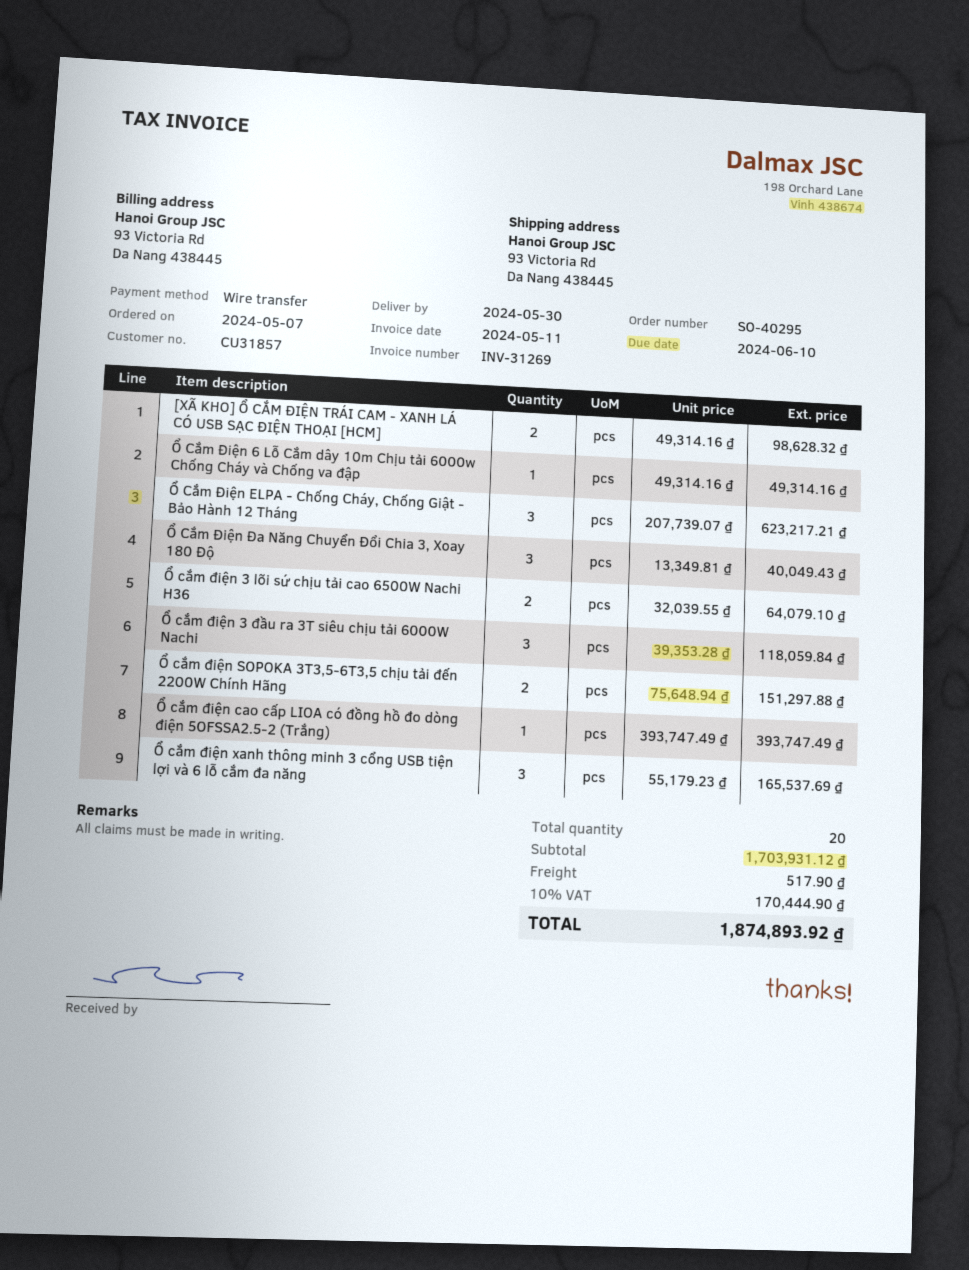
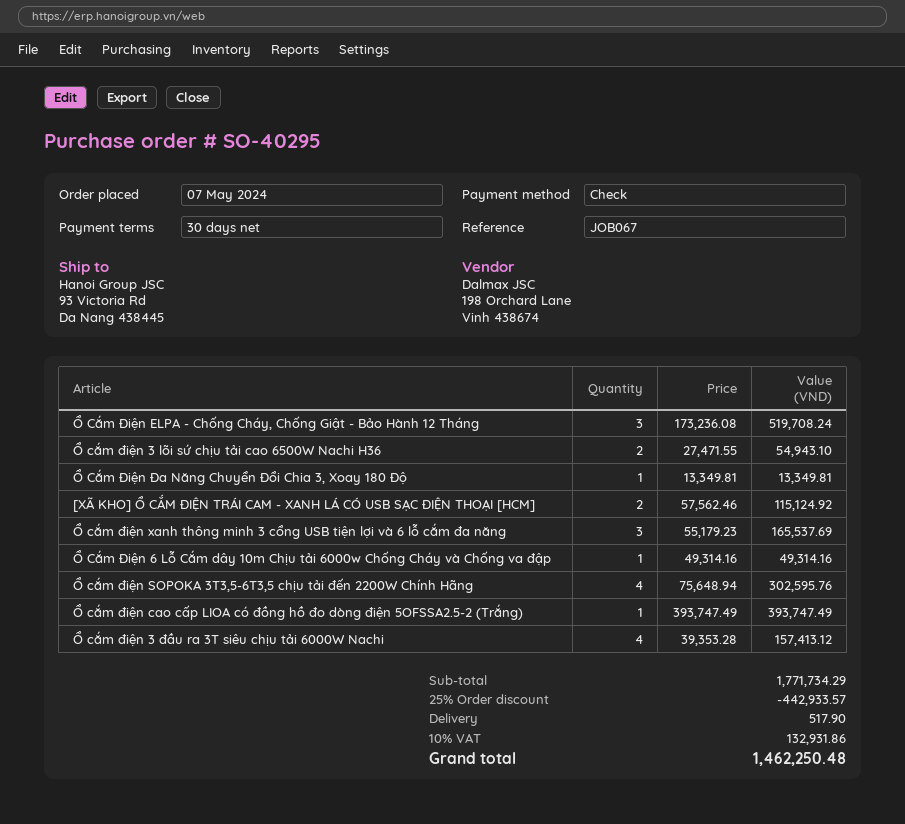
payment method: bank transfer -> cheque
[XÃ KHO] Ổ CẮM ĐIỆN TRÁI CAM - XANH LÁ CÓ USB SẠC ĐIỆN THOẠI [HCM]: 2 x 49314.16 = 98628.32 -> 2 x 57562.46 = 115124.92
Ổ Cắm Điện ELPA - Chống Cháy, Chống Giật - Bảo Hành 12 Tháng: 3 x 207739.07 = 623217.21 -> 3 x 173236.08 = 519708.24
Ổ Cắm Điện Đa Năng Chuyển Đổi Chia 3, Xoay 180 Độ: 3 x 13349.81 = 40049.43 -> 1 x 13349.81 = 13349.81
Ổ cắm điện 3 lõi sứ chịu tải cao 6500W Nachi H36: 2 x 32039.55 = 64079.10 -> 2 x 27471.55 = 54943.10
Ổ cắm điện 3 đầu ra 3T siêu chịu tải 6000W Nachi: 3 x 39353.28 = 118059.84 -> 4 x 39353.28 = 157413.12
Ổ cắm điện SOPOKA 3T3,5-6T3,5 chịu tải đến 2200W Chính Hãng: 2 x 75648.94 = 151297.88 -> 4 x 75648.94 = 302595.76
subtotal: 1703931.12 -> 1771734.29
discount: none -> 25% = 442933.57
tax: 10% = 170444.90 -> 10% = 132931.86
total: 1874893.92 -> 1462250.48

